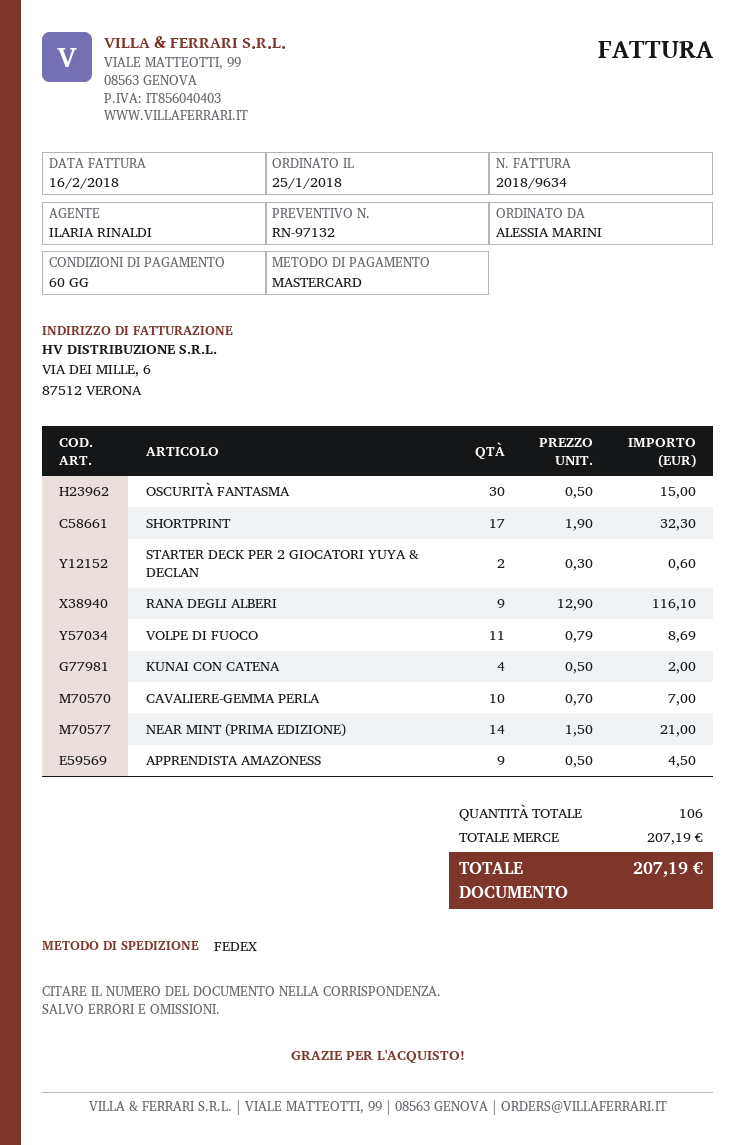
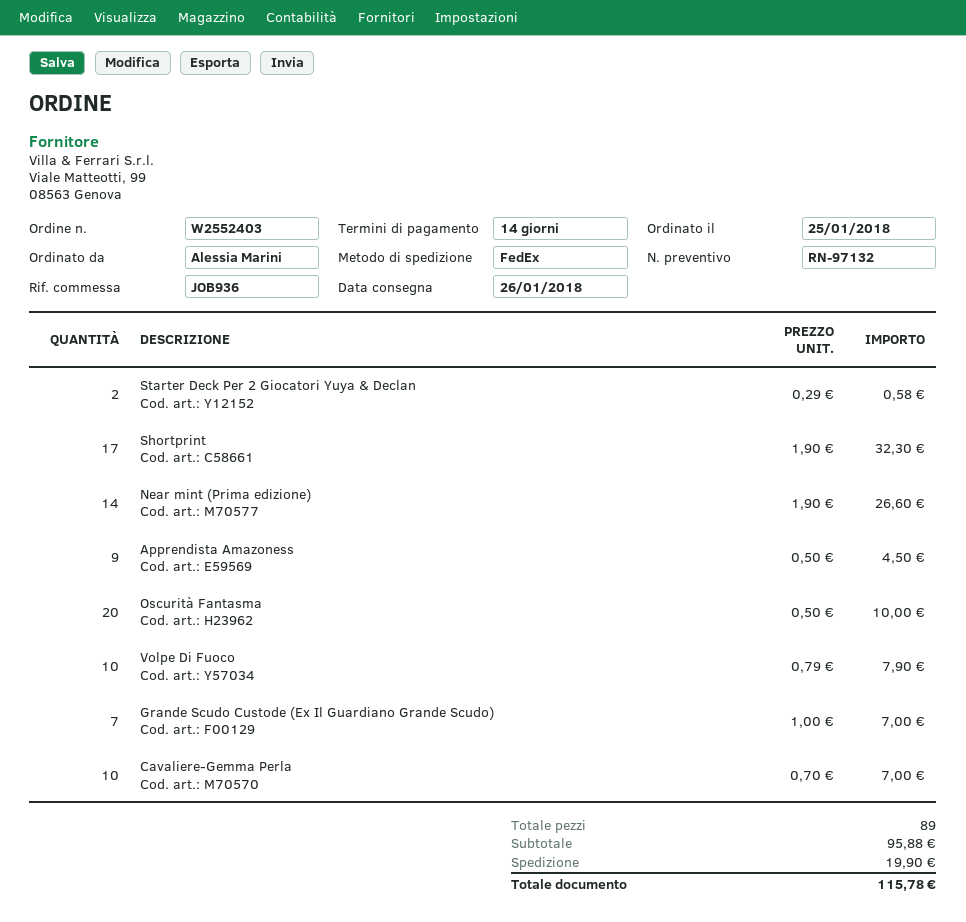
payment terms: 60 days -> 14 days
OSCURITÀ FANTASMA: 30 x 0.50 = 15.00 -> 20 x 0.50 = 10.00
STARTER DECK PER 2 GIOCATORI YUYA & DECLAN: 2 x 0.30 = 0.60 -> 2 x 0.29 = 0.58
RANA DEGLI ALBERI: 9 x 12.90 = 116.10 -> none
VOLPE DI FUOCO: 11 x 0.79 = 8.69 -> 10 x 0.79 = 7.90
KUNAI CON CATENA: 4 x 0.50 = 2.00 -> none
NEAR MINT (PRIMA EDIZIONE): 14 x 1.50 = 21.00 -> 14 x 1.90 = 26.60
Grande Scudo Custode (Ex Il Guardiano Grande Scudo): none -> 7 x 1.00 = 7.00
total quantity: 106 -> 89
subtotal: 207.19 -> 95.88
shipping: none -> 19.90
total: 207.19 -> 115.78

